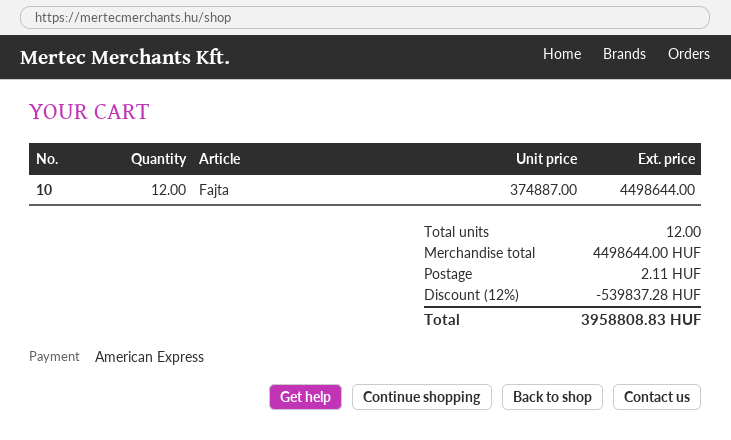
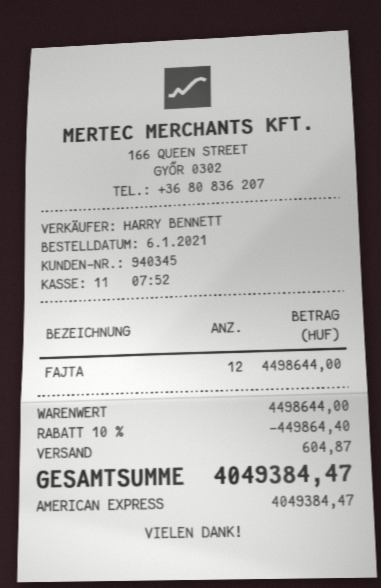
discount: 12% = 539837.28 -> 10% = 449864.40
shipping: 2.11 -> 604.87
total: 3958808.83 -> 4049384.47

